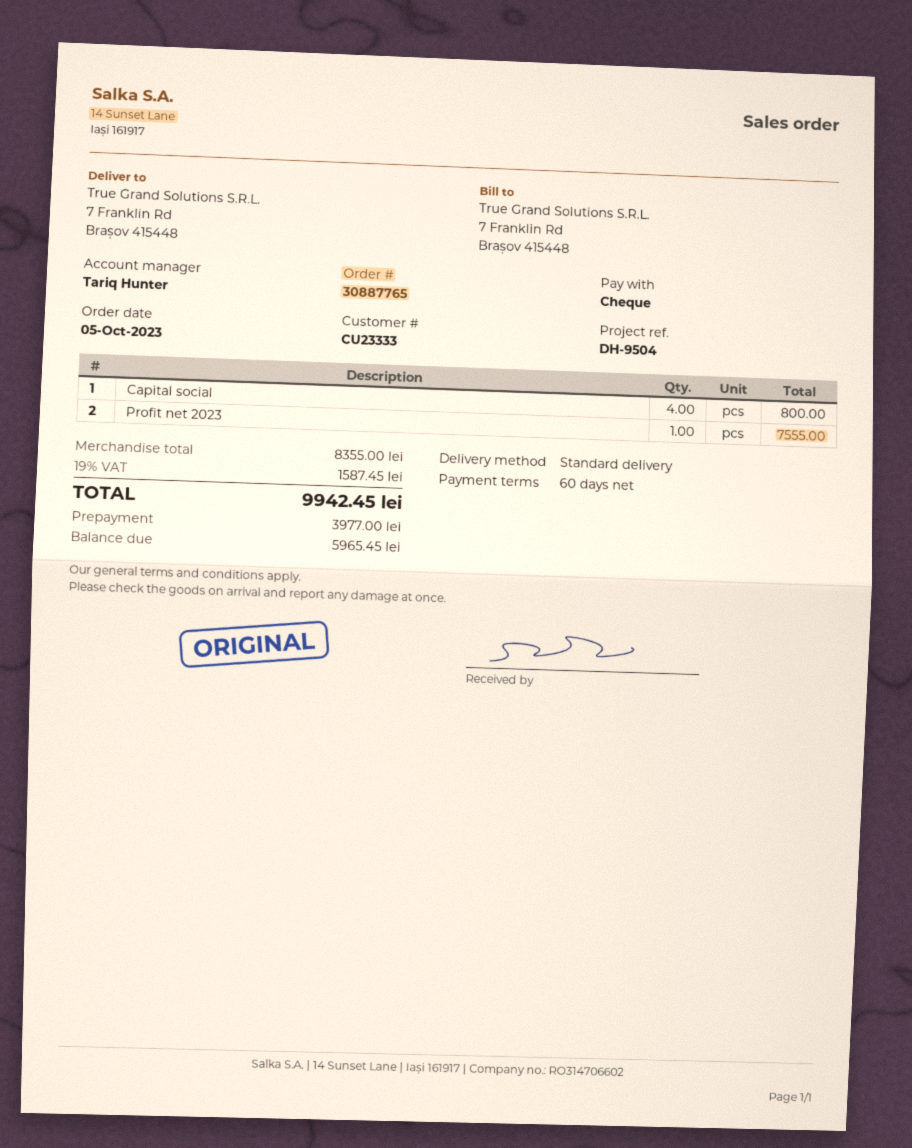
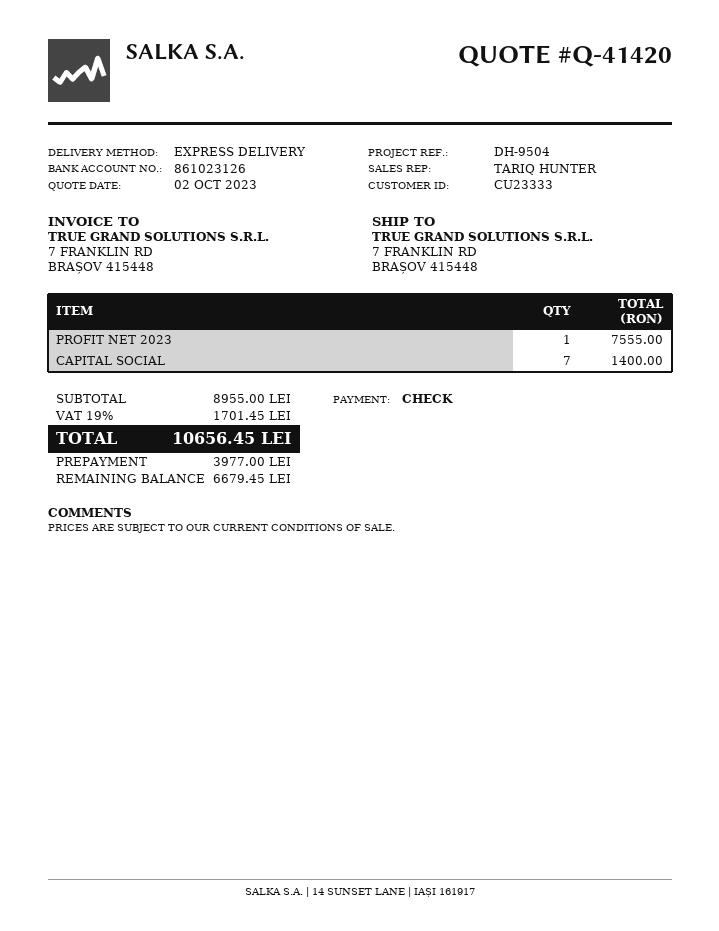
shipping method: standard -> express
Capital social: 4 for 800.00 -> 7 for 1400.00
subtotal: 8355.00 -> 8955.00
tax: 19% = 1587.45 -> 19% = 1701.45
total: 9942.45 -> 10656.45
balance: 5965.45 -> 6679.45

